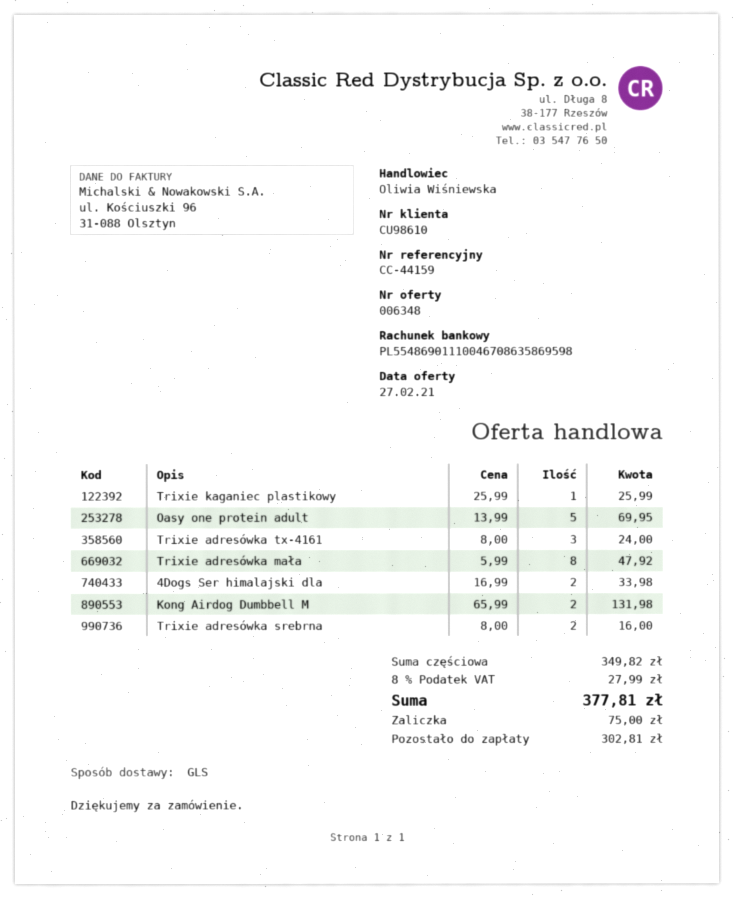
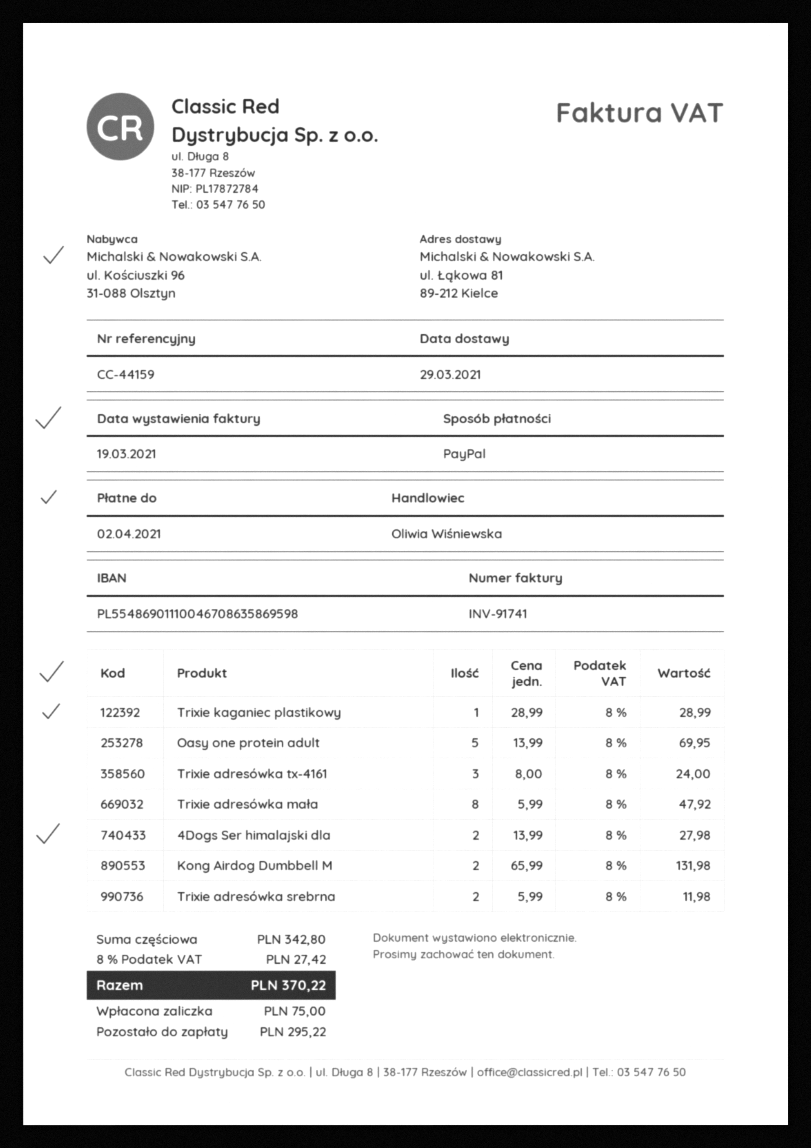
Trixie kaganiec plastikowy: 1 x 25.99 = 25.99 -> 1 x 28.99 = 28.99
4Dogs Ser himalajski dla: 2 x 16.99 = 33.98 -> 2 x 13.99 = 27.98
Trixie adresówka srebrna: 2 x 8.00 = 16.00 -> 2 x 5.99 = 11.98
subtotal: 349.82 -> 342.80
tax: 8% = 27.99 -> 8% = 27.42
total: 377.81 -> 370.22
balance: 302.81 -> 295.22

